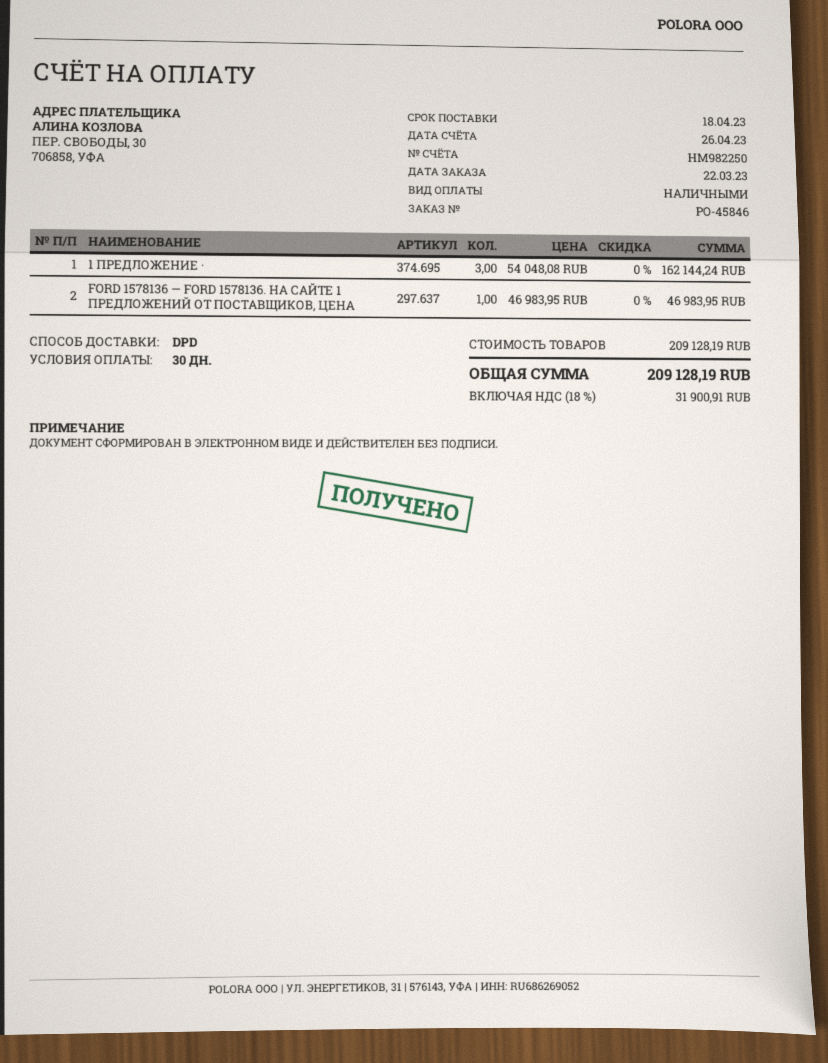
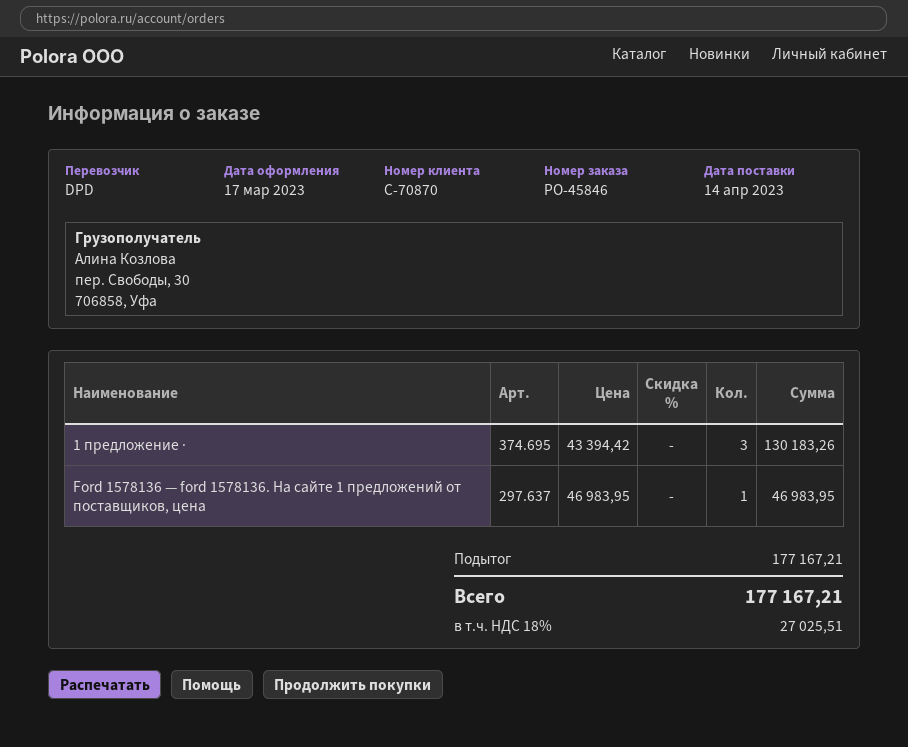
order date: 2023-03-22 -> 2023-03-17
delivery date: 2023-04-18 -> 2023-04-14
1 ПРЕДЛОЖЕНИЕ ·: 3 x 54048.08 = 162144.24 -> 3 x 43394.42 = 130183.26
subtotal: 209128.19 -> 177167.21
tax: 18% = 31900.91 -> 18% = 27025.51
total: 209128.19 -> 177167.21

